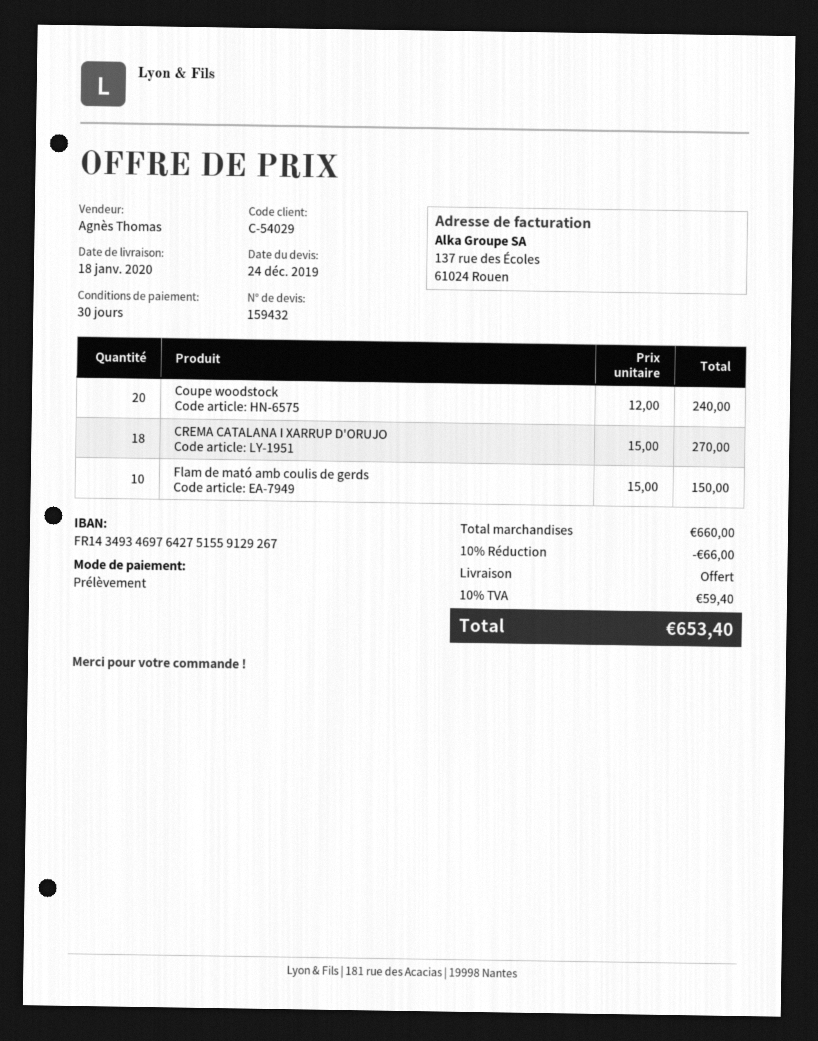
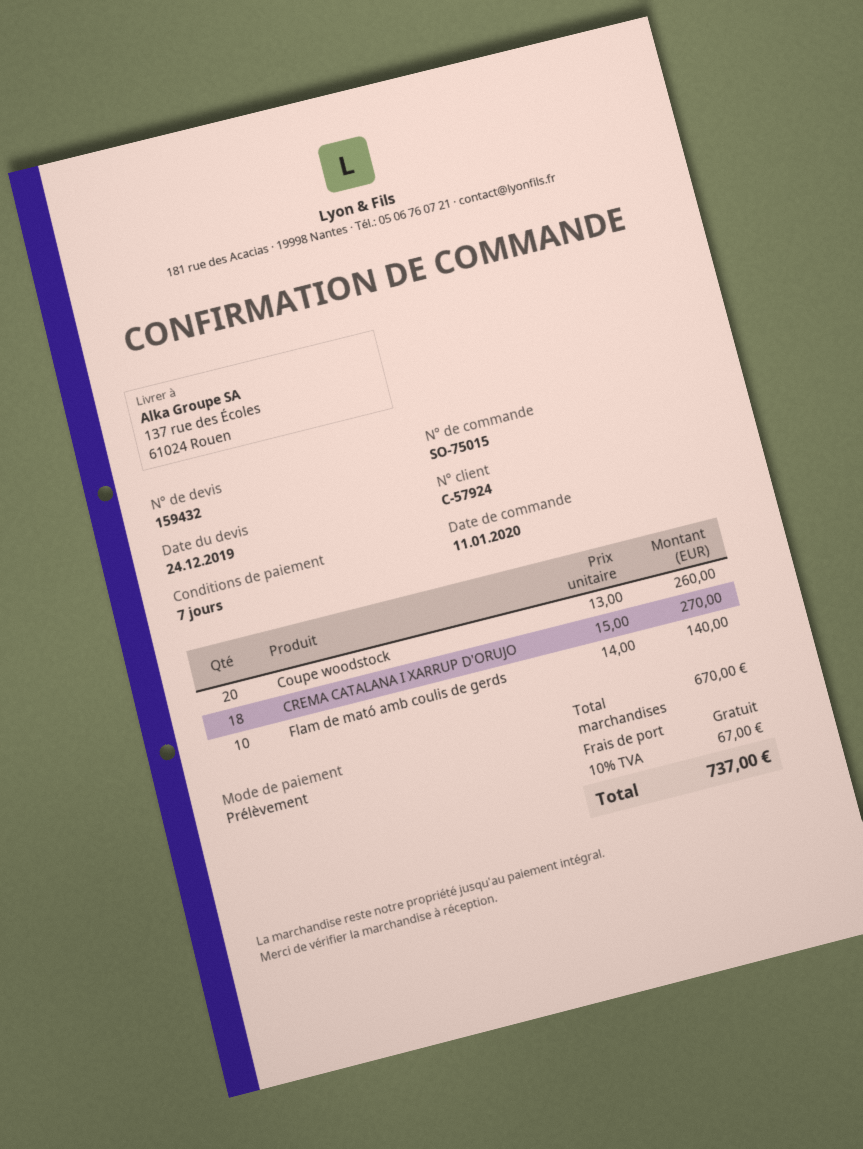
payment terms: 30 days -> 7 days
customer number: C-54029 -> C-57924
Coupe woodstock: 20 x 12.00 = 240.00 -> 20 x 13.00 = 260.00
Flam de mató amb coulis de gerds: 10 x 15.00 = 150.00 -> 10 x 14.00 = 140.00
subtotal: 660.00 -> 670.00
discount: 10% = 66.00 -> none
tax: 10% = 59.40 -> 10% = 67.00
total: 653.40 -> 737.00

